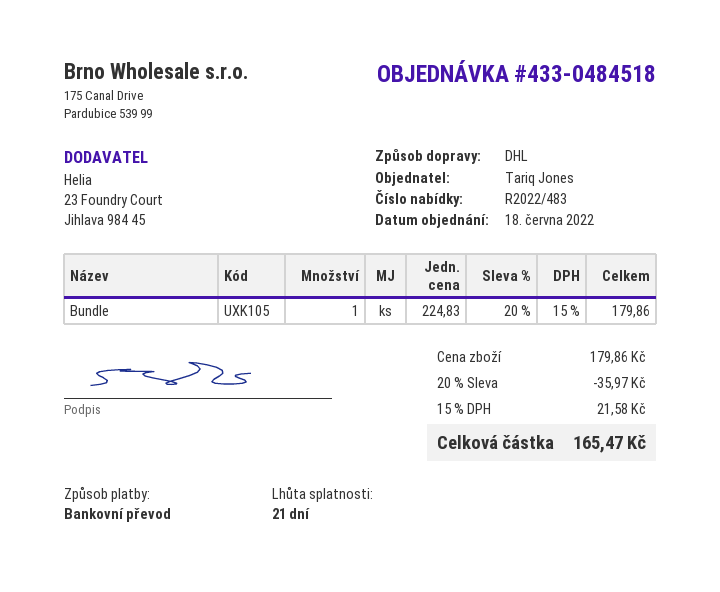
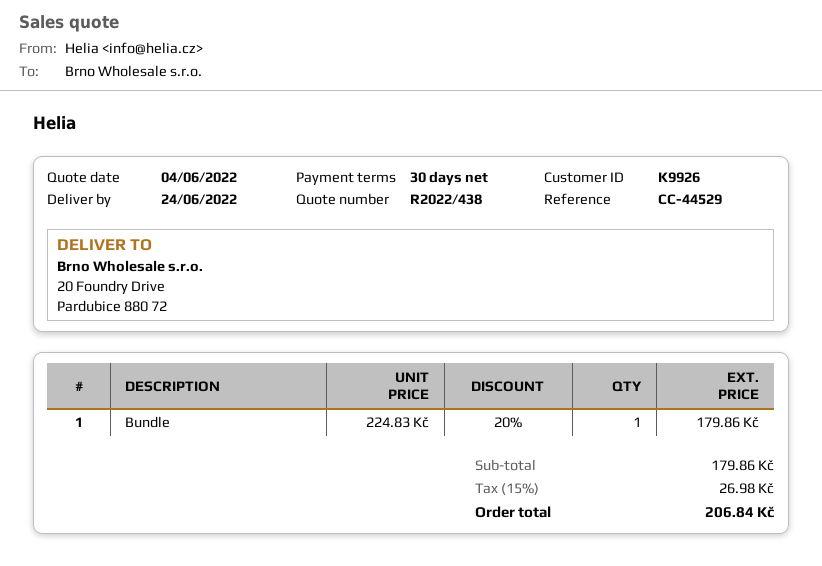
quote number: R2022/483 -> R2022/438
payment terms: 21 days -> 30 days
discount: 20% = 35.97 -> none
tax: 15% = 21.58 -> 15% = 26.98
total: 165.47 -> 206.84

